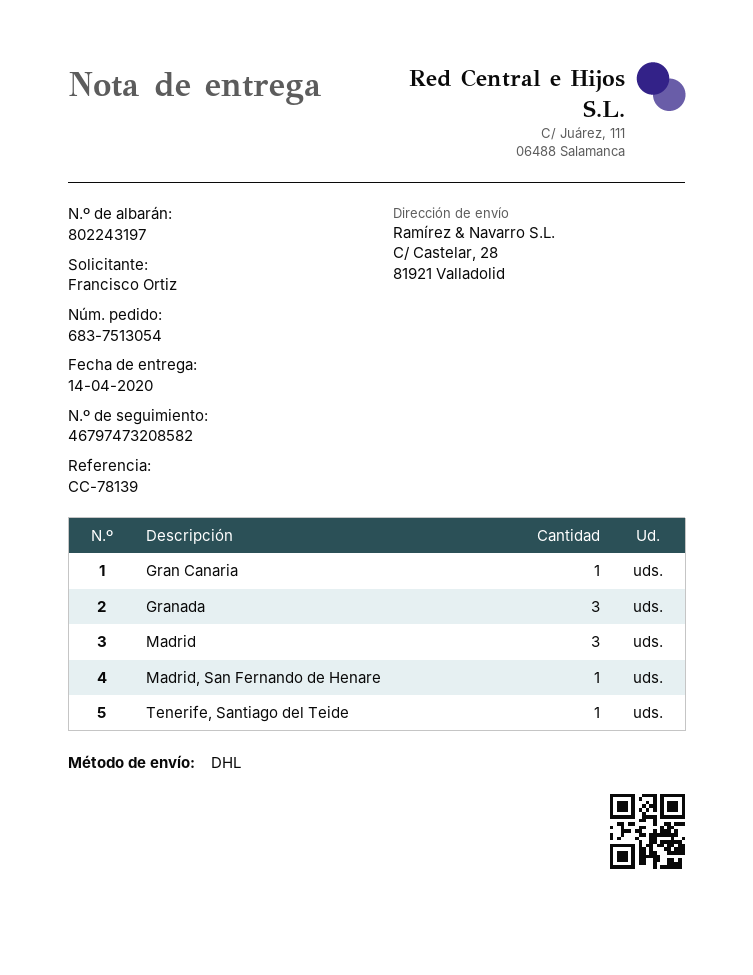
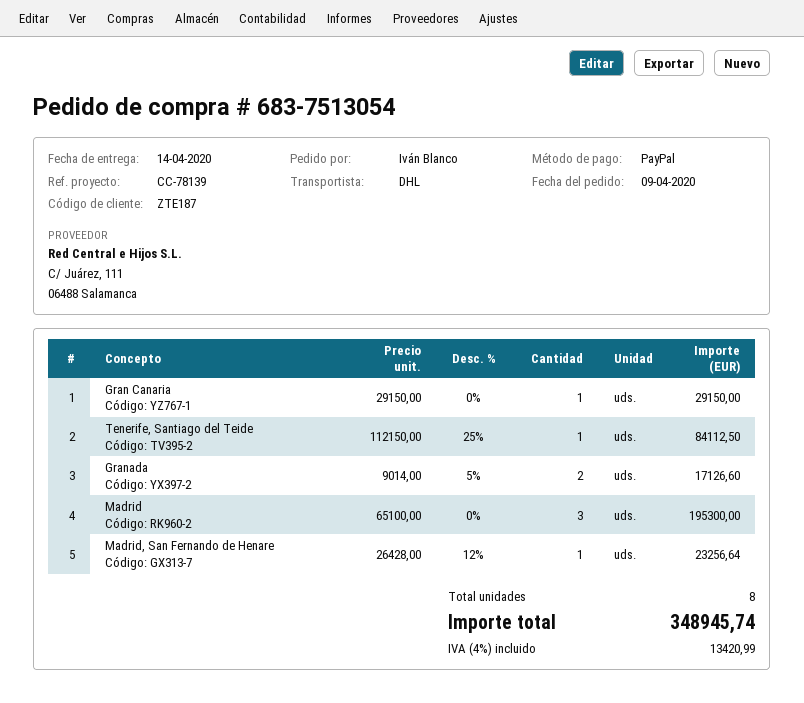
ordered by: Francisco Ortiz -> Iván Blanco
Granada: 3 -> 2

